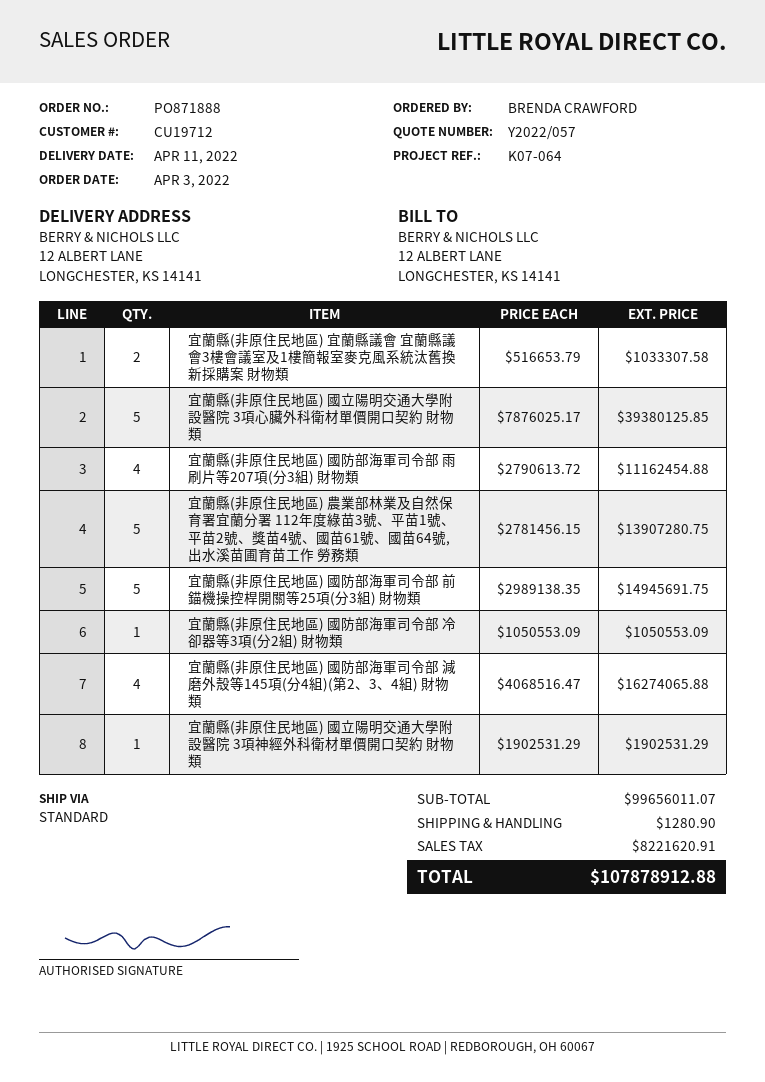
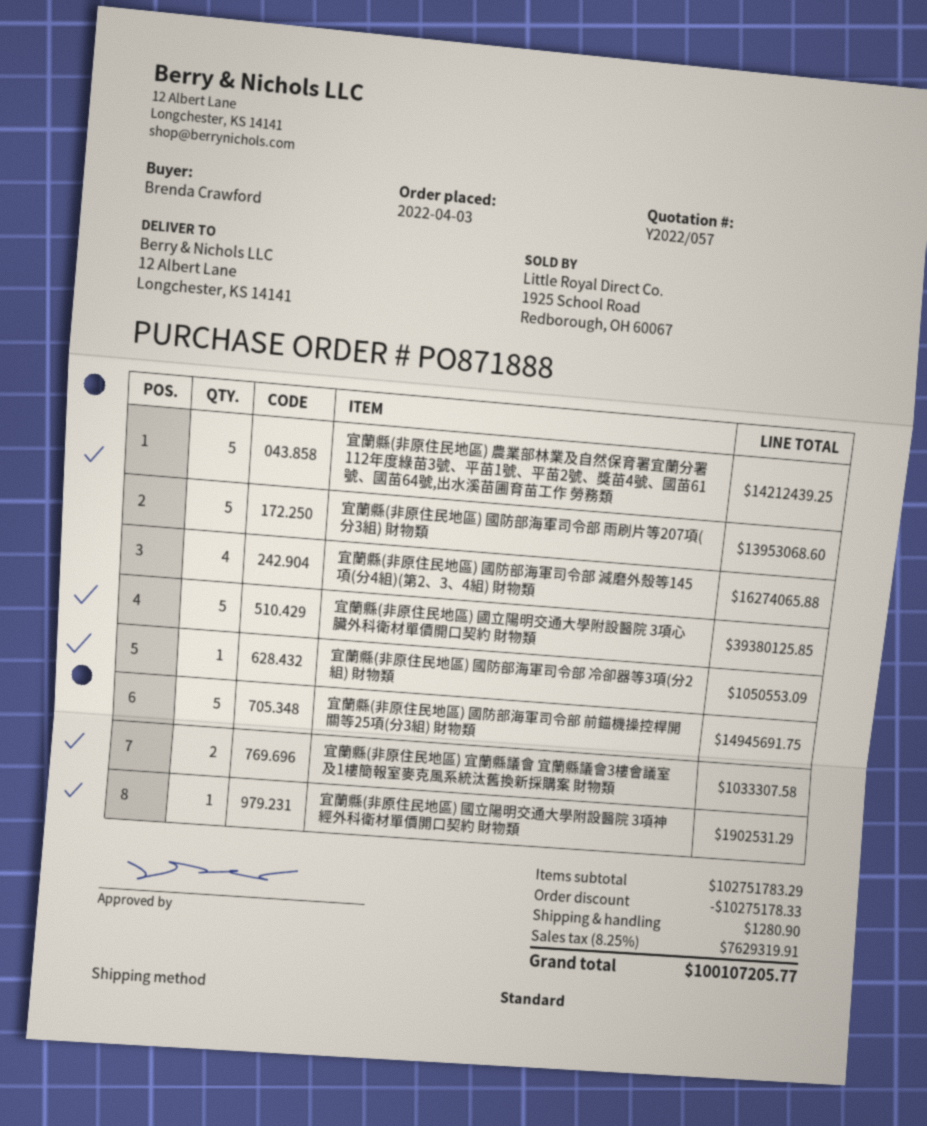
宜蘭縣(非原住民地區) 國防部海軍司令部 雨刷片等207項(分3組) 財物類: 4 for 11162454.88 -> 5 for 13953068.60
宜蘭縣(非原住民地區) 農業部林業及自然保育署宜蘭分署 112年度綠苗3號、平苗1號、平苗2號、獎苗4號、國苗61號、國苗64號,出水溪苗圃育苗工作 勞務類: 5 for 13907280.75 -> 5 for 14212439.25
subtotal: 99656011.07 -> 102751783.29
discount: none -> 10275178.33
tax: 8221620.91 -> 7629319.91
total: 107878912.88 -> 100107205.77

